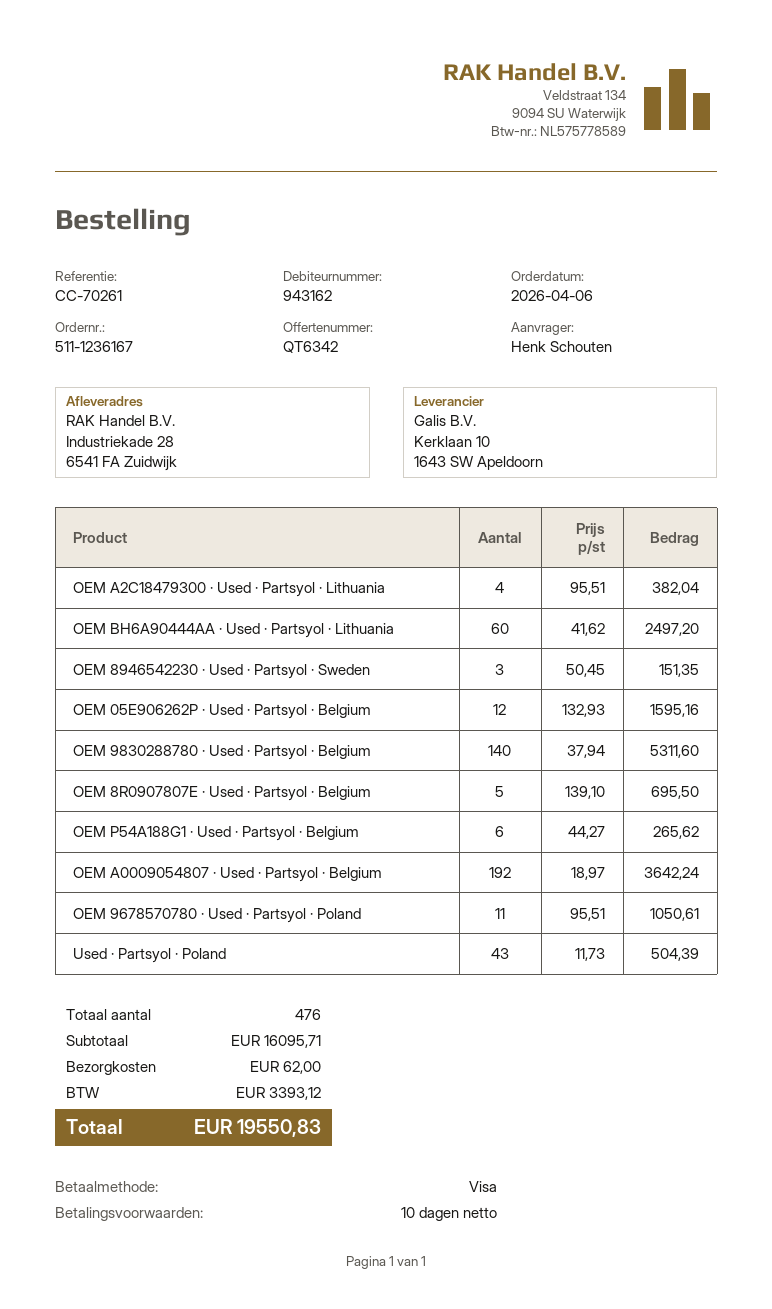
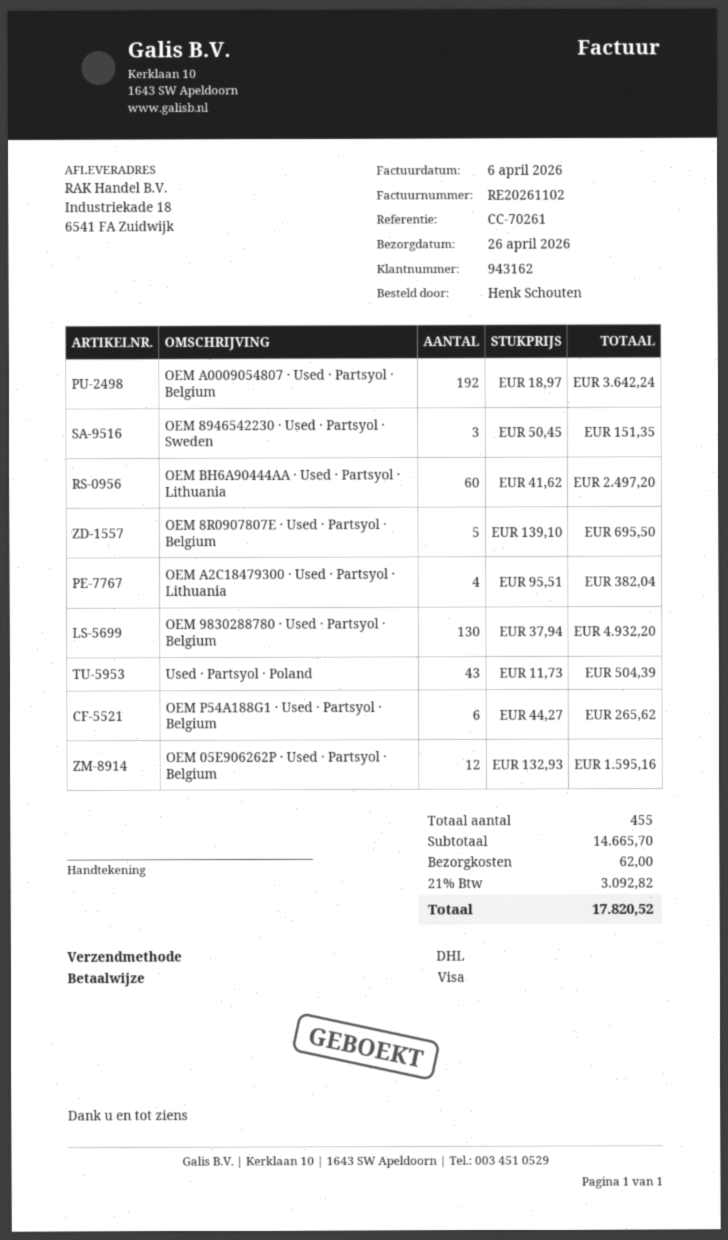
ship to: Industriekade 28, 6541 FA Zuidwijk -> Industriekade 18, 6541 FA Zuidwijk
OEM 9830288780 · Used · Partsyol · Belgium: 140 x 37.94 = 5311.60 -> 130 x 37.94 = 4932.20
OEM 9678570780 · Used · Partsyol · Poland: 11 x 95.51 = 1050.61 -> none
total quantity: 476 -> 455
subtotal: 16095.71 -> 14665.70
tax: 3393.12 -> 3092.82
total: 19550.83 -> 17820.52

